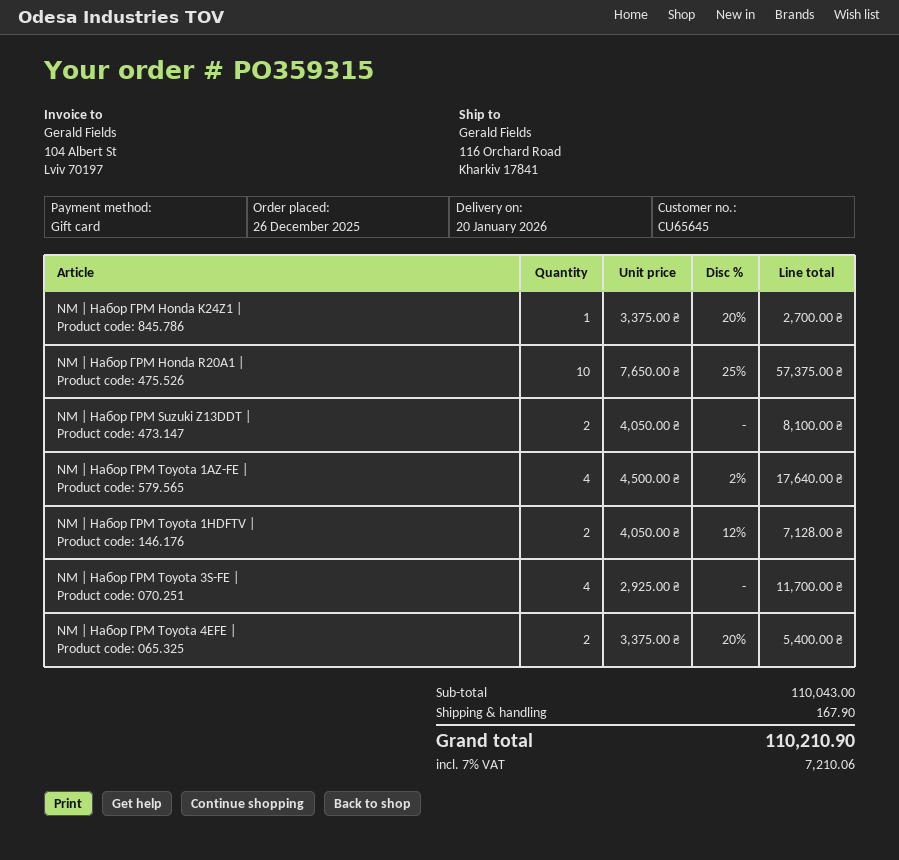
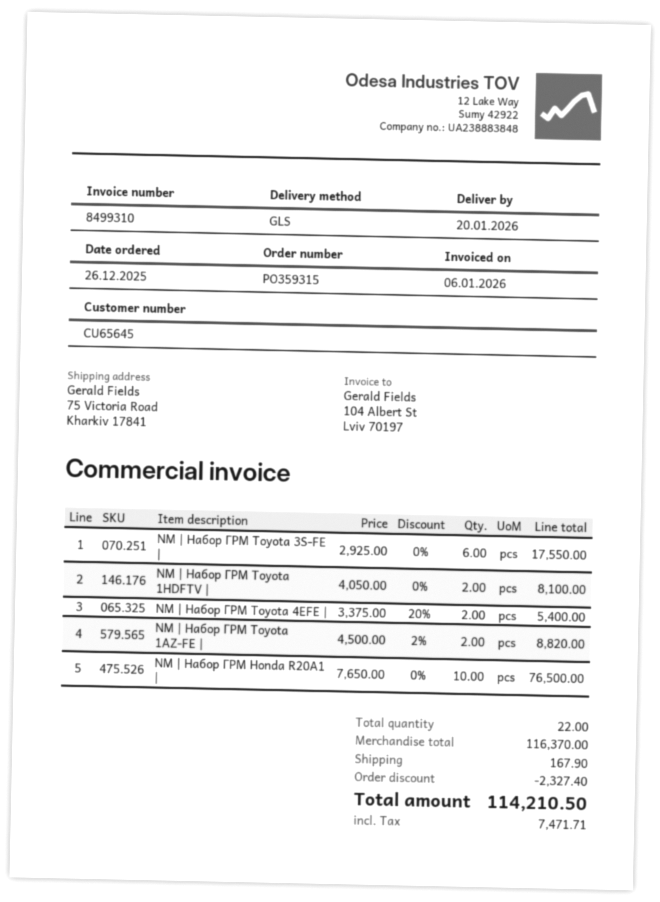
ship to: 116 Orchard Road, Kharkiv 17841 -> 75 Victoria Road, Kharkiv 17841
NM | Набор ГРМ Honda K24Z1 |: 1 x 3375.00 - 20% = 2700.00 -> none
NM | Набор ГРМ Honda R20A1 |: 10 x 7650.00 - 25% = 57375.00 -> 10 x 7650.00 = 76500.00
NM | Набор ГРМ Suzuki Z13DDT |: 2 x 4050.00 = 8100.00 -> none
NM | Набор ГРМ Toyota 1AZ-FE |: 4 x 4500.00 - 2% = 17640.00 -> 2 x 4500.00 - 2% = 8820.00
NM | Набор ГРМ Toyota 1HDFTV |: 2 x 4050.00 - 12% = 7128.00 -> 2 x 4050.00 = 8100.00
NM | Набор ГРМ Toyota 3S-FE |: 4 x 2925.00 = 11700.00 -> 6 x 2925.00 = 17550.00
subtotal: 110043.00 -> 116370.00
discount: none -> 2327.40
tax: 7210.06 -> 7471.71
total: 110210.90 -> 114210.50

